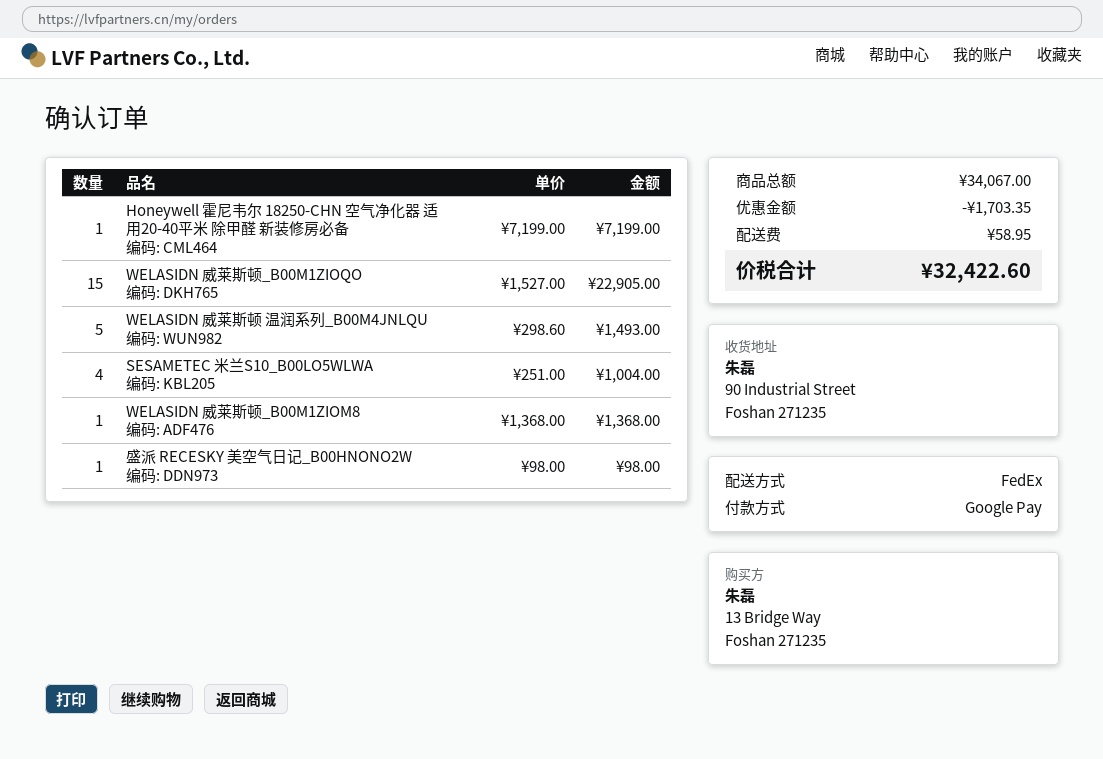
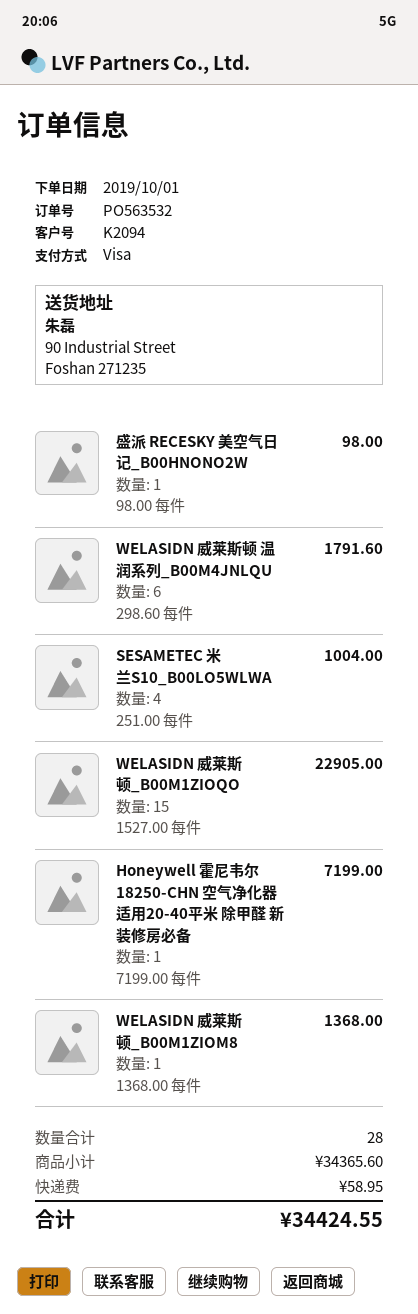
payment method: Google Pay -> Visa
WELASIDN 威莱斯顿 温润系列_B00M4JNLQU: 5 x 298.60 = 1493.00 -> 6 x 298.60 = 1791.60
subtotal: 34067.00 -> 34365.60
discount: 1703.35 -> none
total: 32422.60 -> 34424.55

